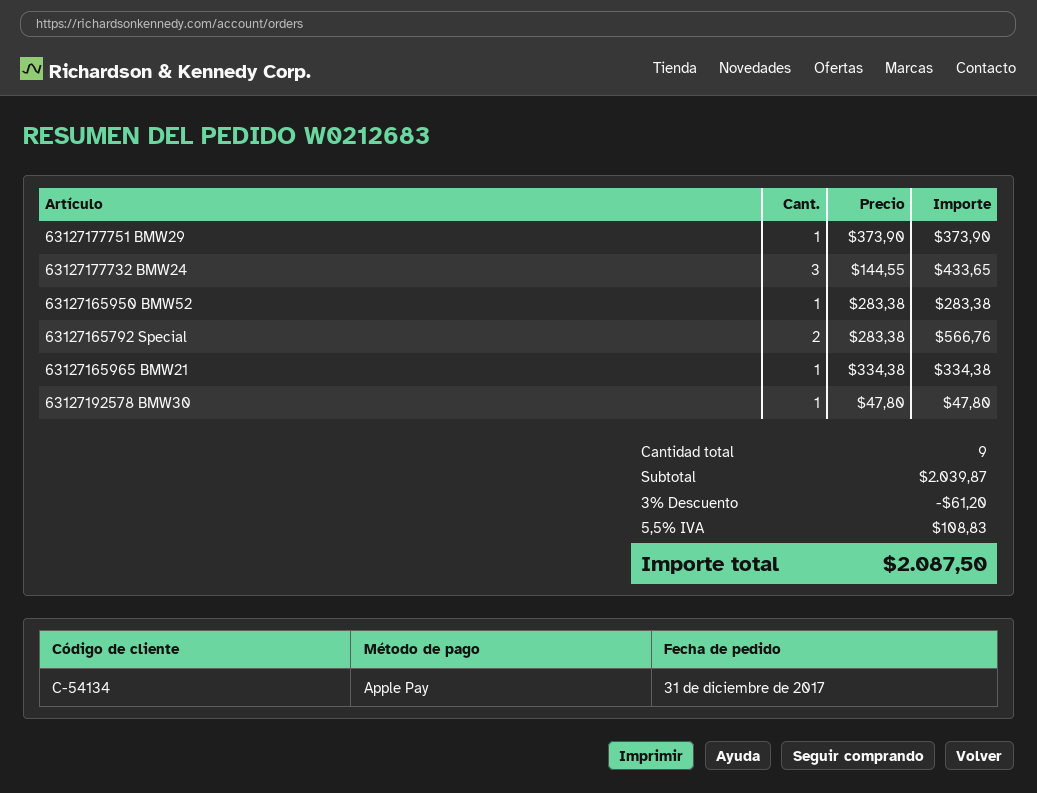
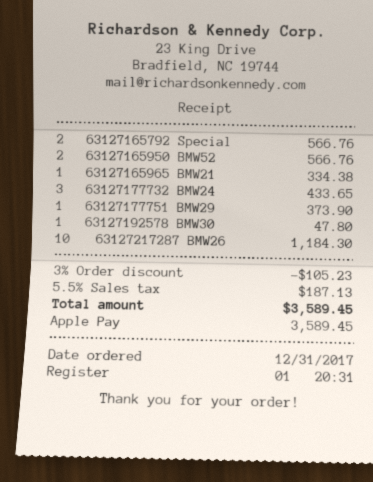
63127165950 BMW52: 1 for 283.38 -> 2 for 566.76
63127217287 BMW26: none -> 10 for 1184.30
discount: 3% = 61.20 -> 3% = 105.23
tax: 5.5% = 108.83 -> 5.5% = 187.13
total: 2087.50 -> 3589.45

